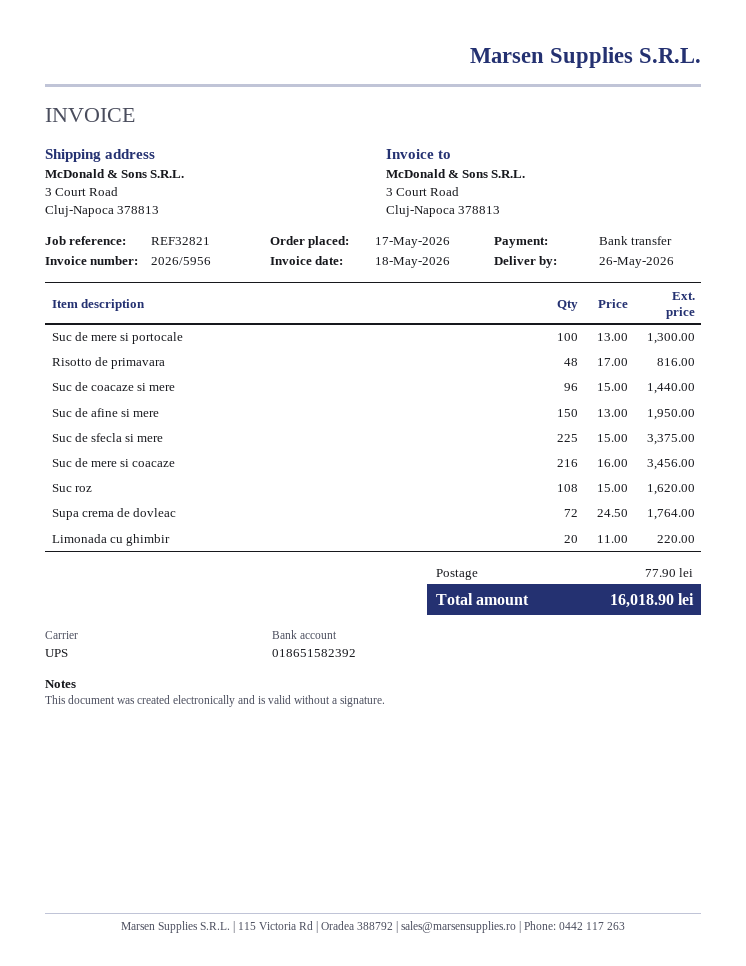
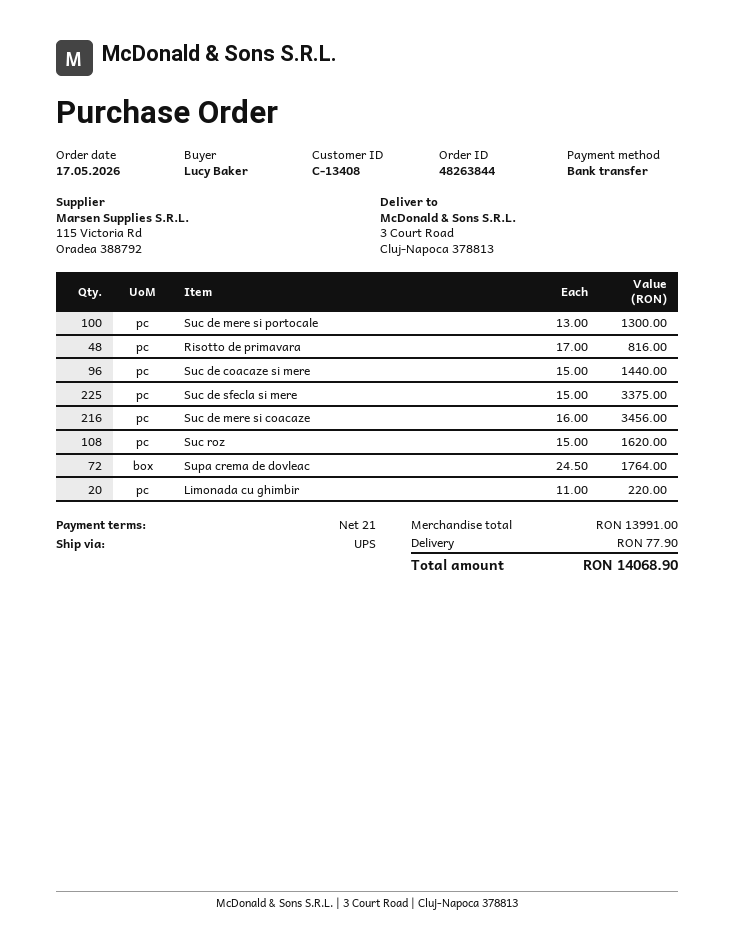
Suc de afine si mere: 150 x 13.00 = 1950.00 -> none
total: 16018.90 -> 14068.90

